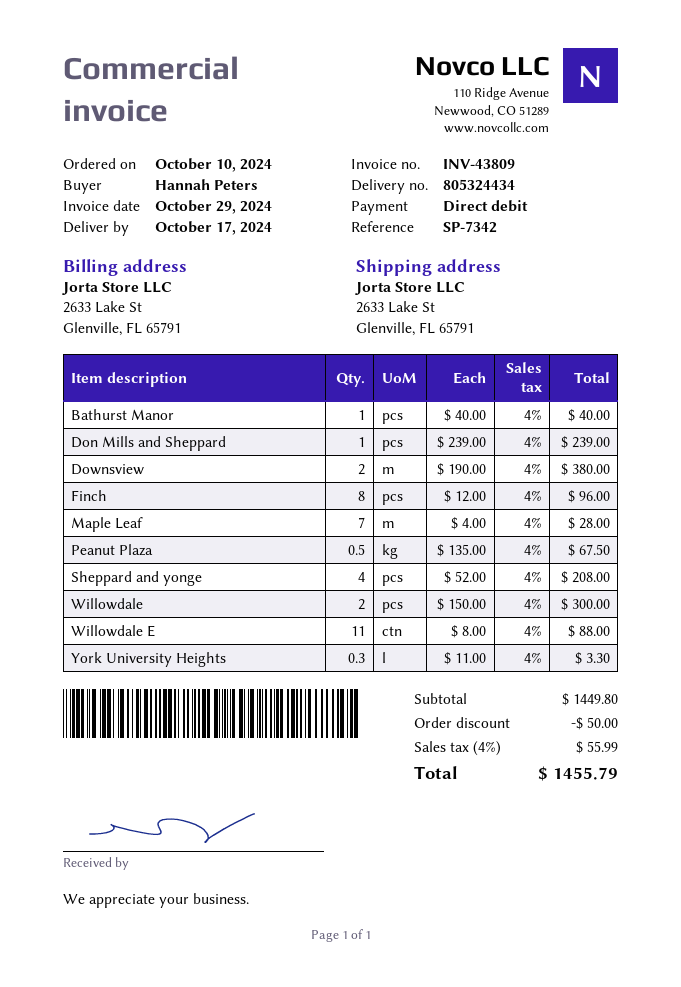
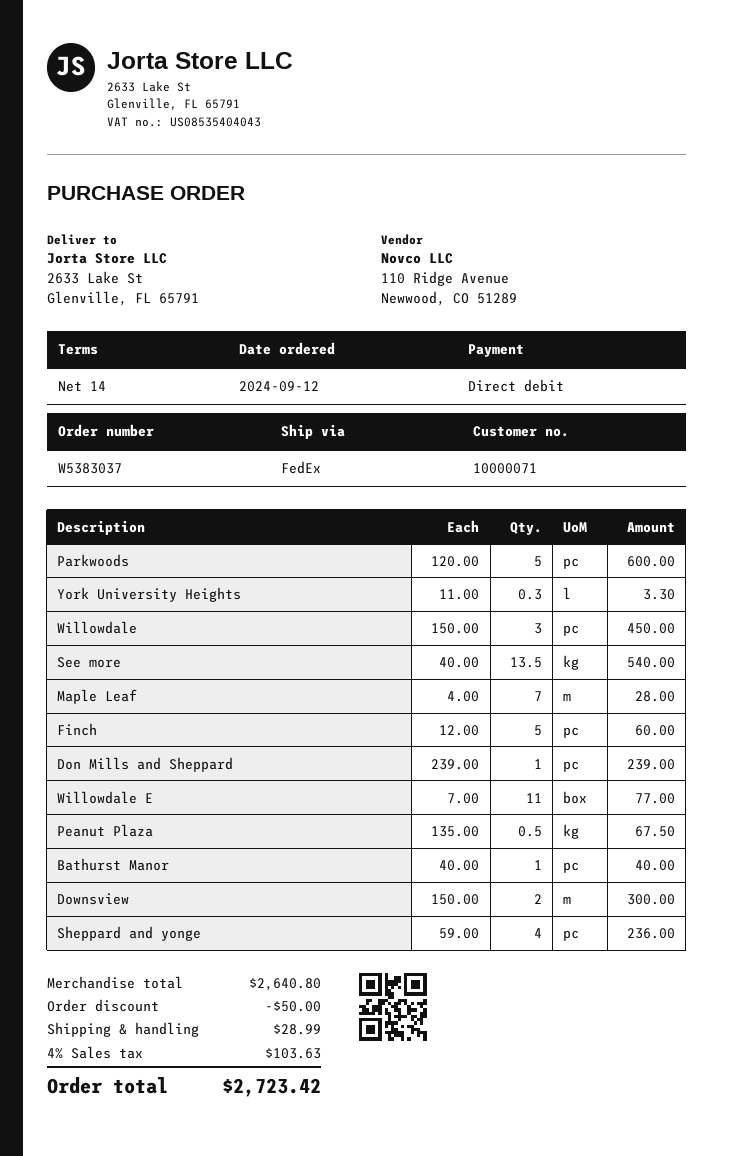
order date: 2024-10-10 -> 2024-09-12
Downsview: 2 x 190.00 = 380.00 -> 2 x 150.00 = 300.00
Finch: 8 x 12.00 = 96.00 -> 5 x 12.00 = 60.00
Sheppard and yonge: 4 x 52.00 = 208.00 -> 4 x 59.00 = 236.00
Willowdale: 2 x 150.00 = 300.00 -> 3 x 150.00 = 450.00
Willowdale E: 11 x 8.00 = 88.00 -> 11 x 7.00 = 77.00
Parkwoods: none -> 5 x 120.00 = 600.00
See more: none -> 13.5 x 40.00 = 540.00
subtotal: 1449.80 -> 2640.80
shipping: none -> 28.99
tax: 4% = 55.99 -> 4% = 103.63
total: 1455.79 -> 2723.42

